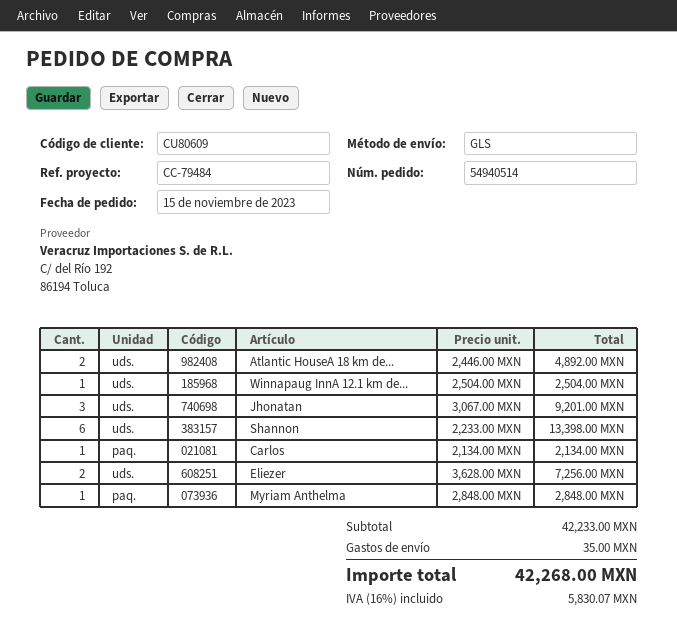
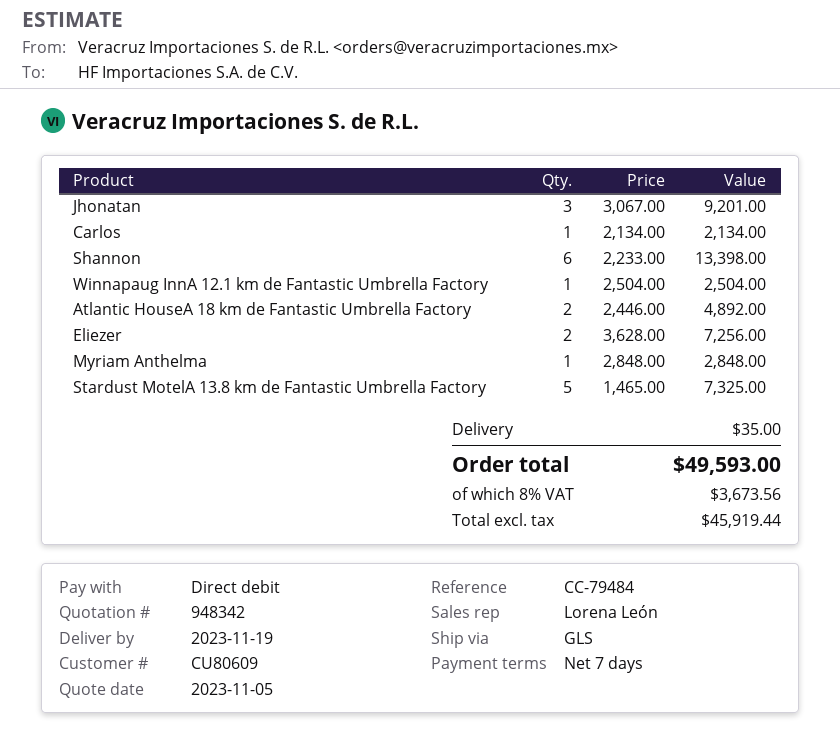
Stardust MotelA 13.8 km de Fantastic Umbrella Factory: none -> 5 x 1465.00 = 7325.00
tax: 16% = 5830.07 -> 8% = 3673.56
total: 42268.00 -> 49593.00

